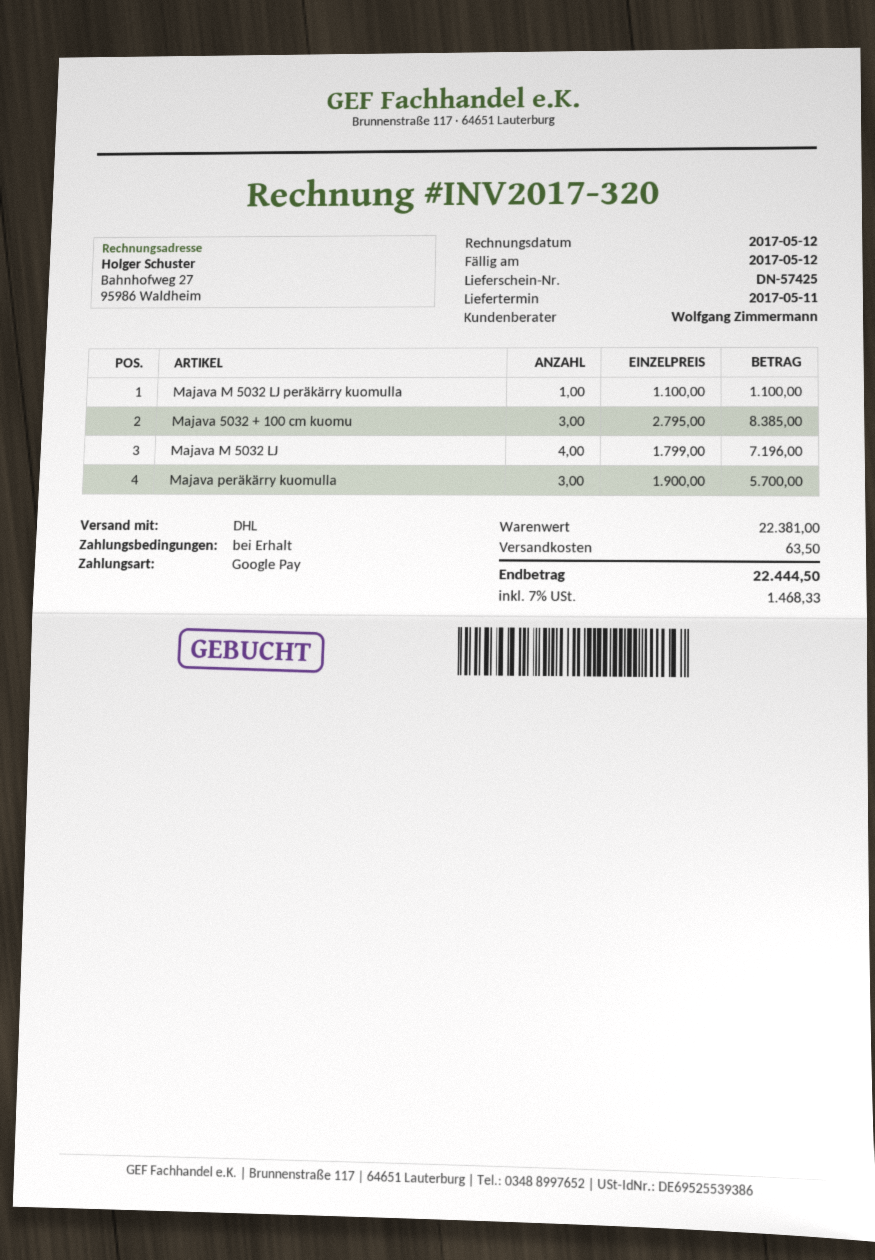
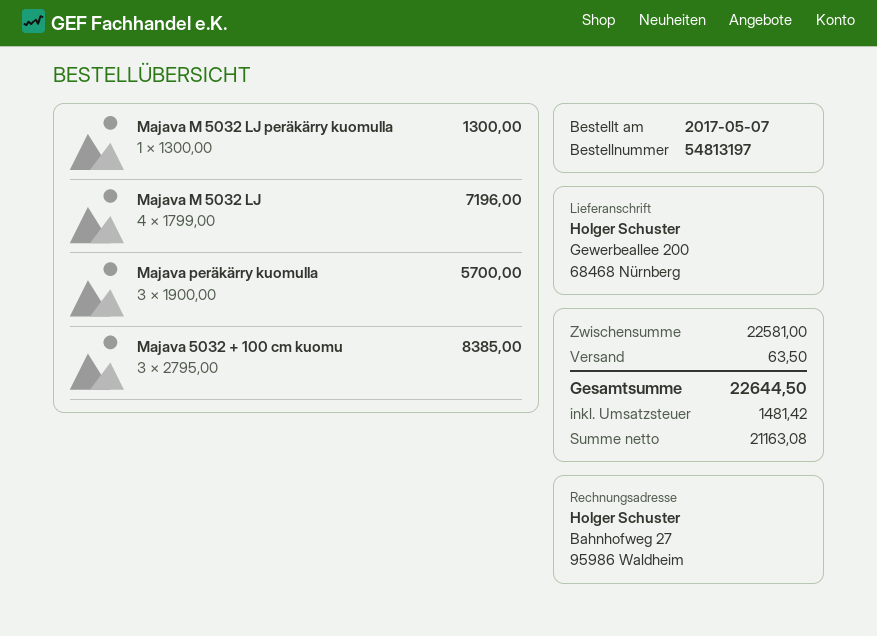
Majava M 5032 LJ peräkärry kuomulla: 1 x 1100.00 = 1100.00 -> 1 x 1300.00 = 1300.00
subtotal: 22381.00 -> 22581.00
tax: 1468.33 -> 1481.42
total: 22444.50 -> 22644.50

